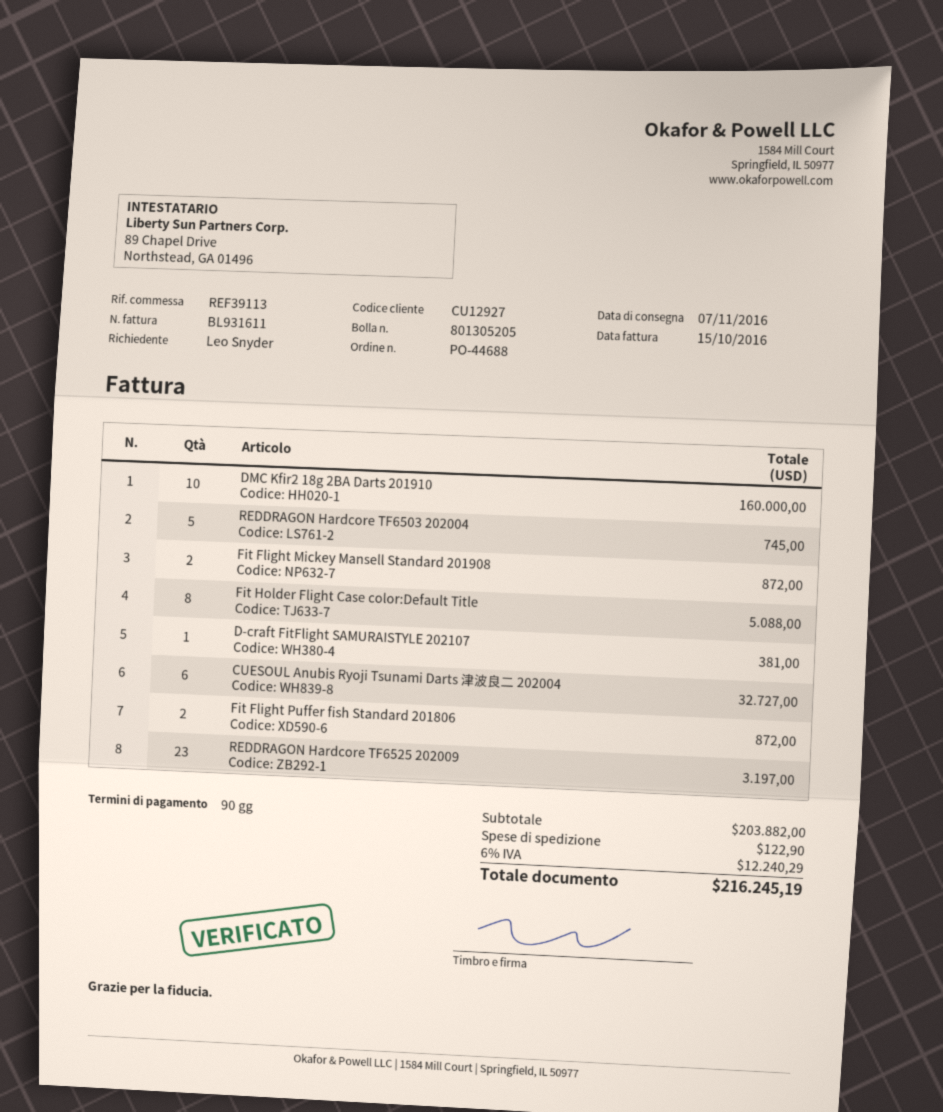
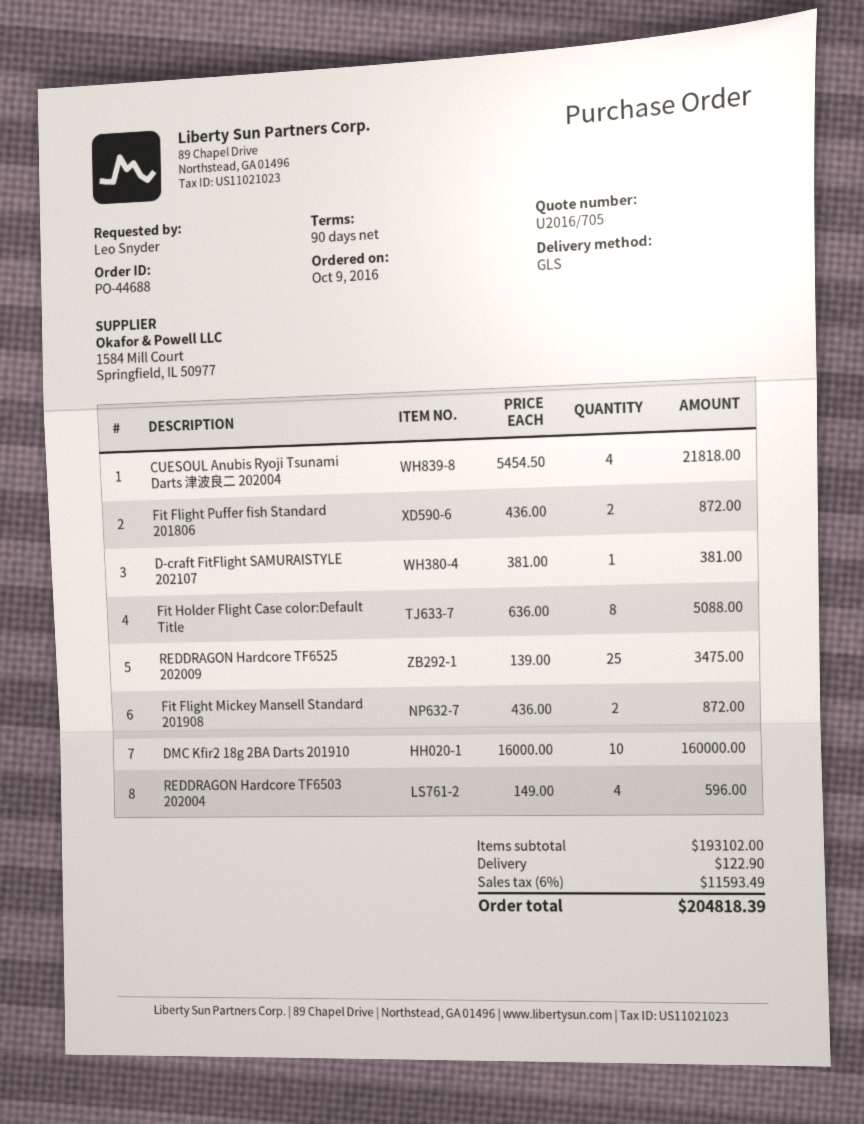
REDDRAGON Hardcore TF6503 202004: 5 for 745.00 -> 4 for 596.00
CUESOUL Anubis Ryoji Tsunami Darts 津波良二 202004: 6 for 32727.00 -> 4 for 21818.00
REDDRAGON Hardcore TF6525 202009: 23 for 3197.00 -> 25 for 3475.00
subtotal: 203882.00 -> 193102.00
tax: 6% = 12240.29 -> 6% = 11593.49
total: 216245.19 -> 204818.39

